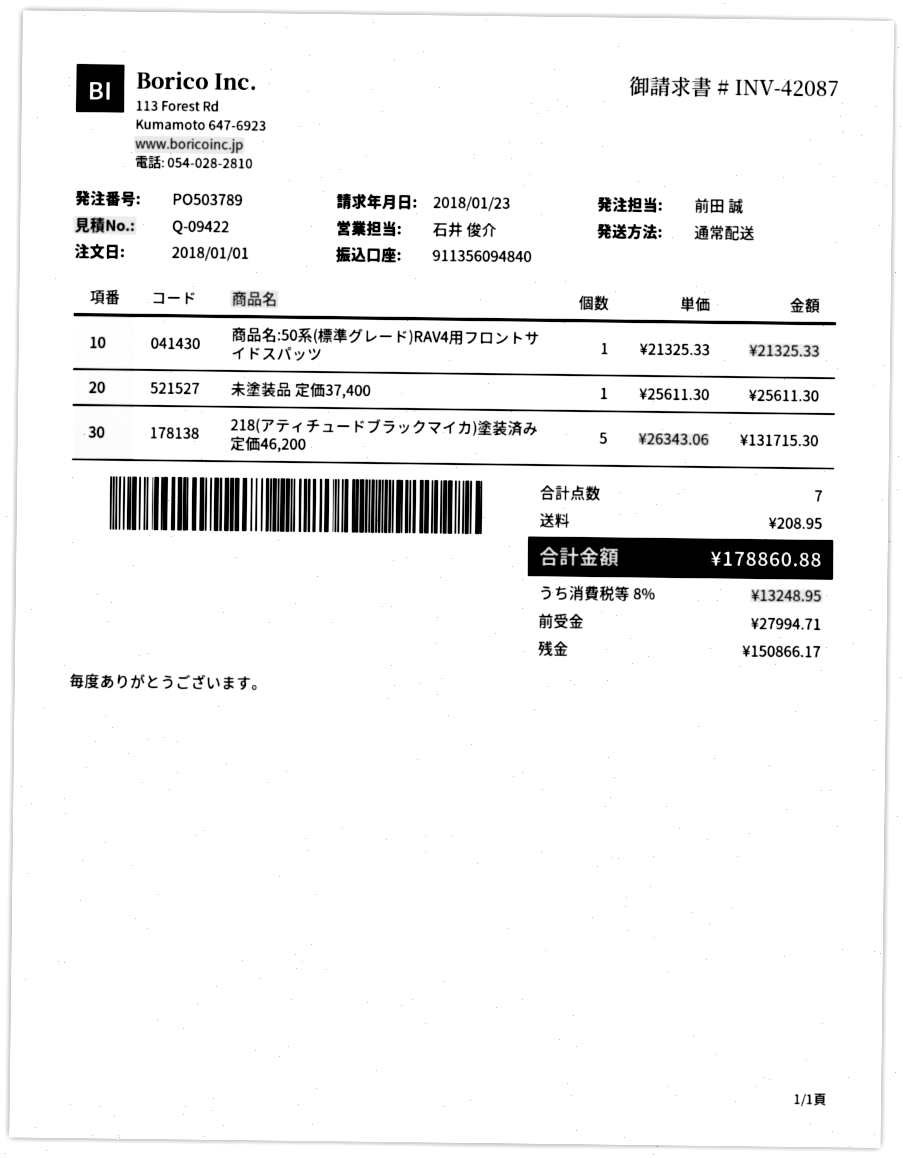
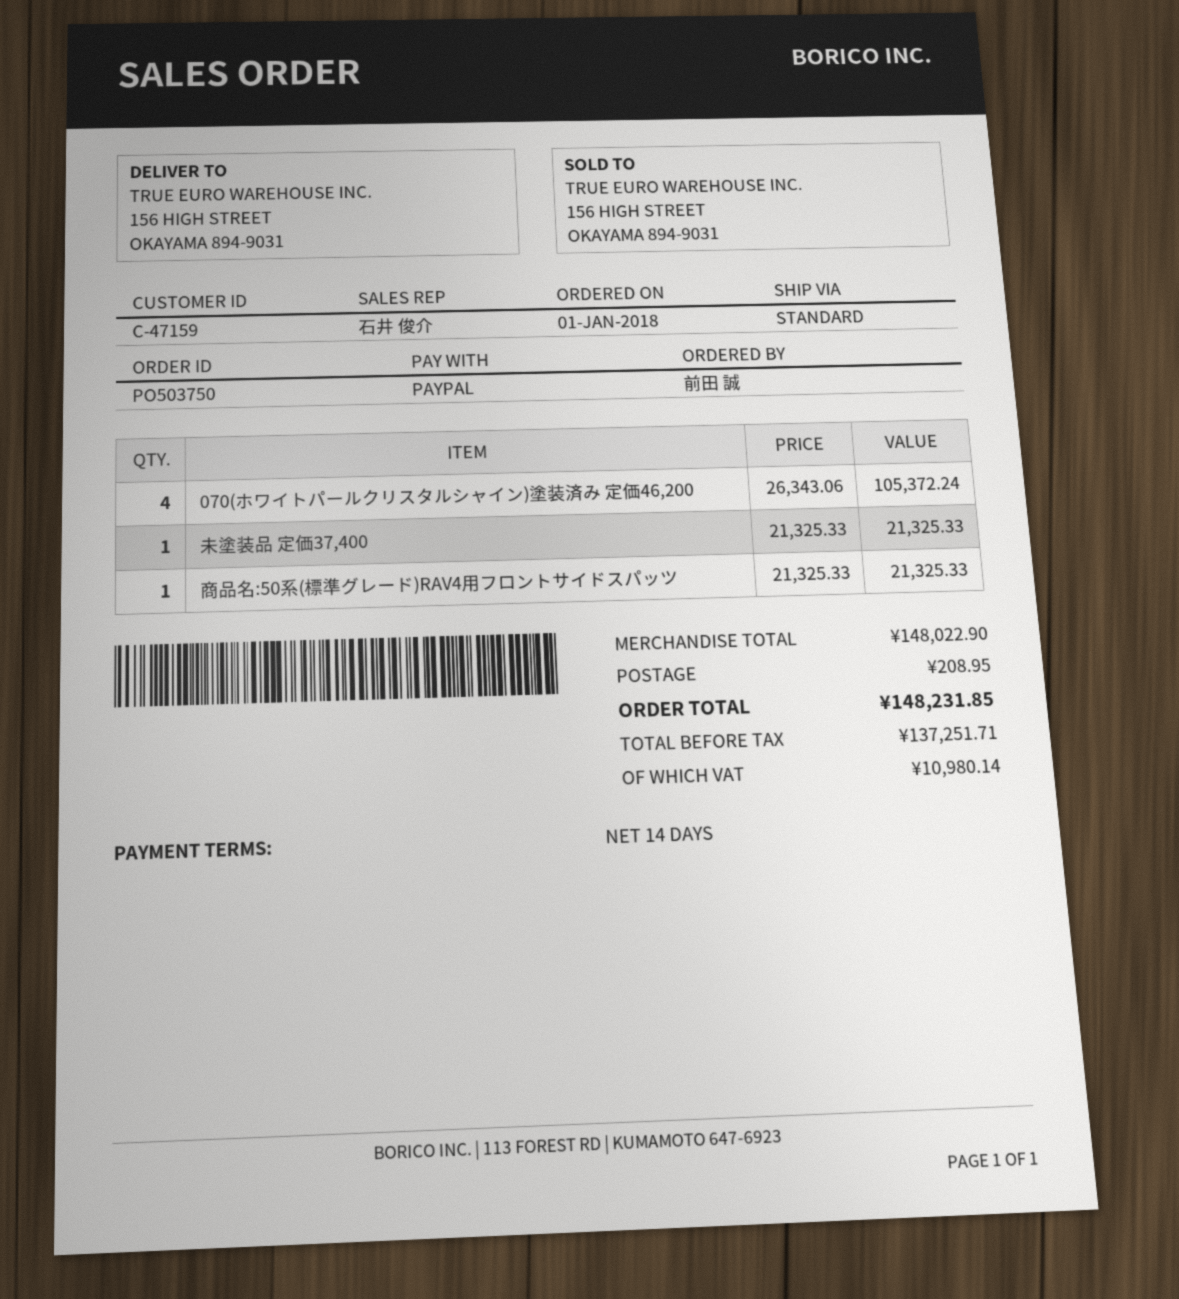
order number: PO503789 -> PO503750
未塗装品 定価37,400: 1 x 25611.30 = 25611.30 -> 1 x 21325.33 = 21325.33
218(アティチュードブラックマイカ)塗装済み 定価46,200: 5 x 26343.06 = 131715.30 -> none
070(ホワイトパールクリスタルシャイン)塗装済み 定価46,200: none -> 4 x 26343.06 = 105372.24
tax: 13248.95 -> 10980.14
total: 178860.88 -> 148231.85

